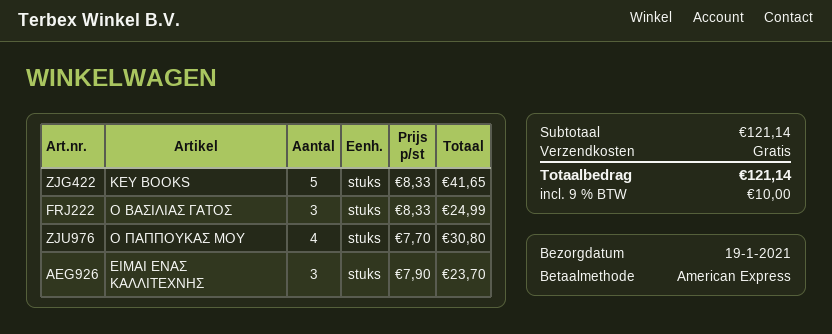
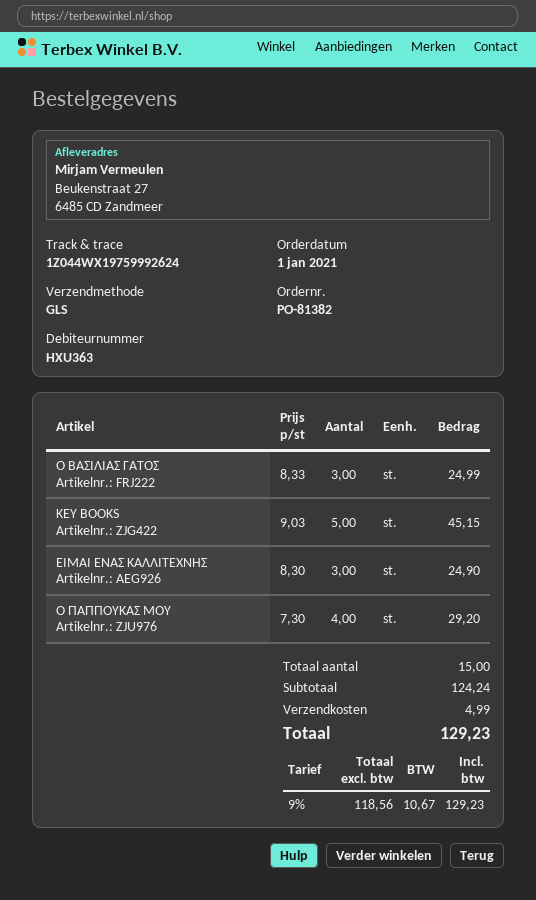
KEY BOOKS: 5 x 8.33 = 41.65 -> 5 x 9.03 = 45.15
Ο ΠΑΠΠΟΥΚΑΣ ΜΟΥ: 4 x 7.70 = 30.80 -> 4 x 7.30 = 29.20
ΕΙΜΑΙ ΕΝΑΣ ΚΑΛΛΙΤΕΧΝΗΣ: 3 x 7.90 = 23.70 -> 3 x 8.30 = 24.90
subtotal: 121.14 -> 124.24
shipping: 0.00 -> 4.99
tax: 9% = 10.00 -> 9% = 10.67
total: 121.14 -> 129.23

